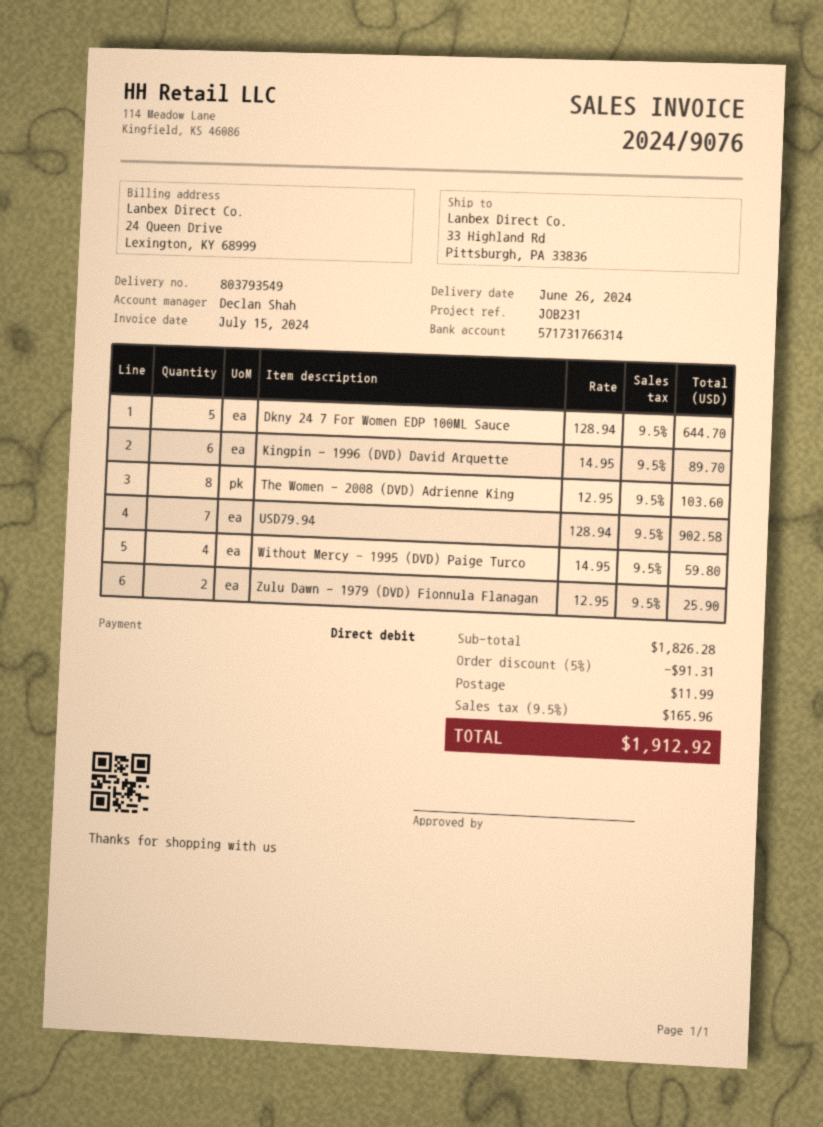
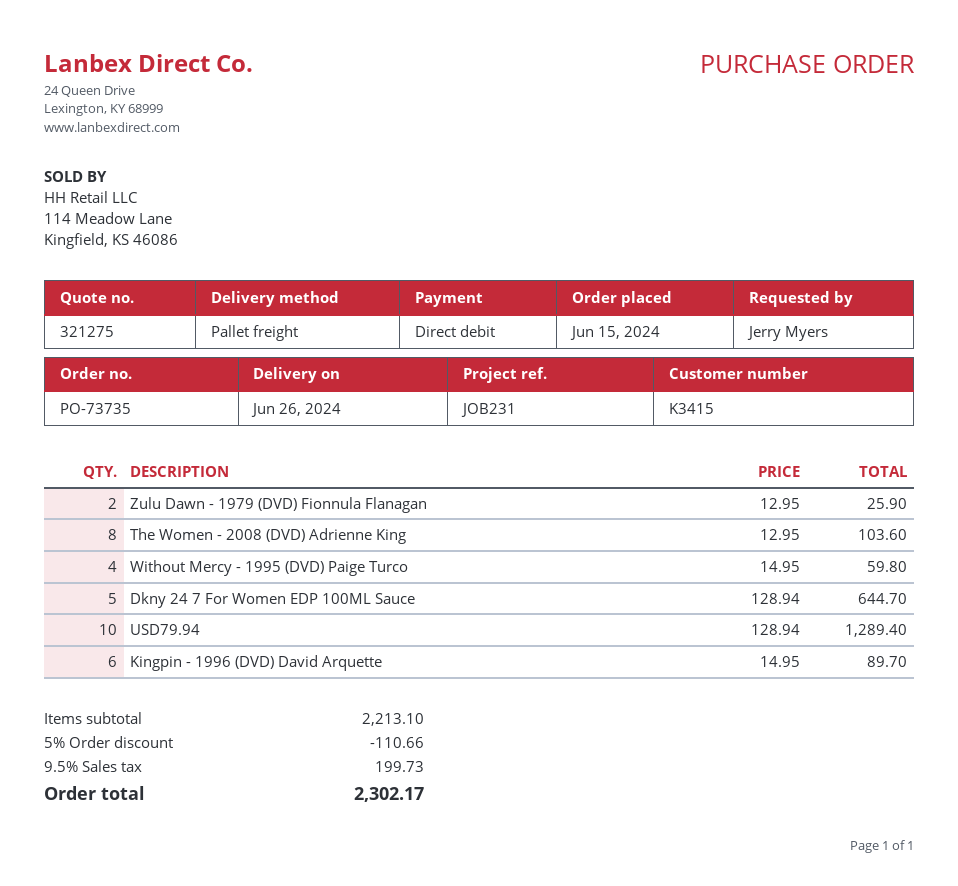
USD79.94: 7 x 128.94 = 902.58 -> 10 x 128.94 = 1289.40
subtotal: 1826.28 -> 2213.10
discount: 5% = 91.31 -> 5% = 110.66
shipping: 11.99 -> none
tax: 9.5% = 165.96 -> 9.5% = 199.73
total: 1912.92 -> 2302.17

